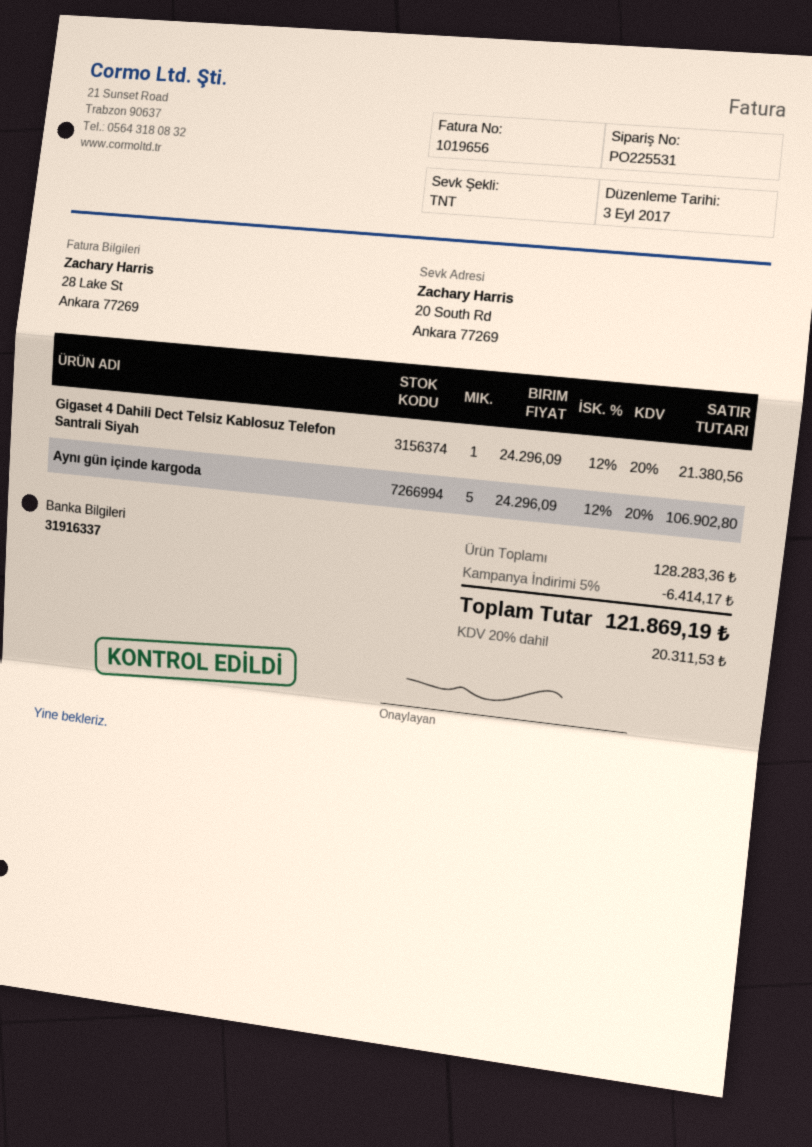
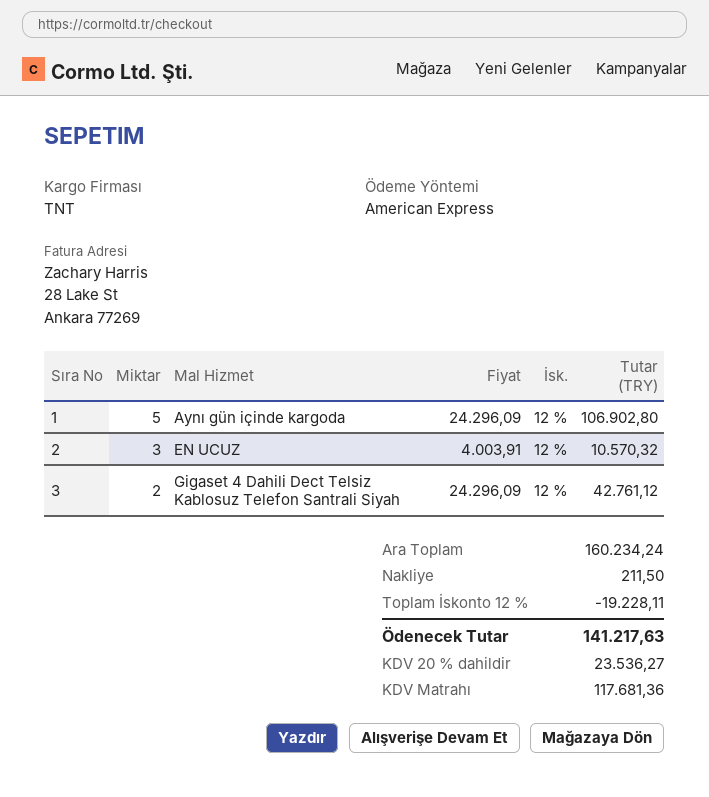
Gigaset 4 Dahili Dect Telsiz Kablosuz Telefon Santrali Siyah: 1 x 24296.09 - 12% = 21380.56 -> 2 x 24296.09 - 12% = 42761.12
EN UCUZ: none -> 3 x 4003.91 - 12% = 10570.32
subtotal: 128283.36 -> 160234.24
discount: 5% = 6414.17 -> 12% = 19228.11
shipping: none -> 211.50
tax: 20% = 20311.53 -> 20% = 23536.27
total: 121869.19 -> 141217.63

